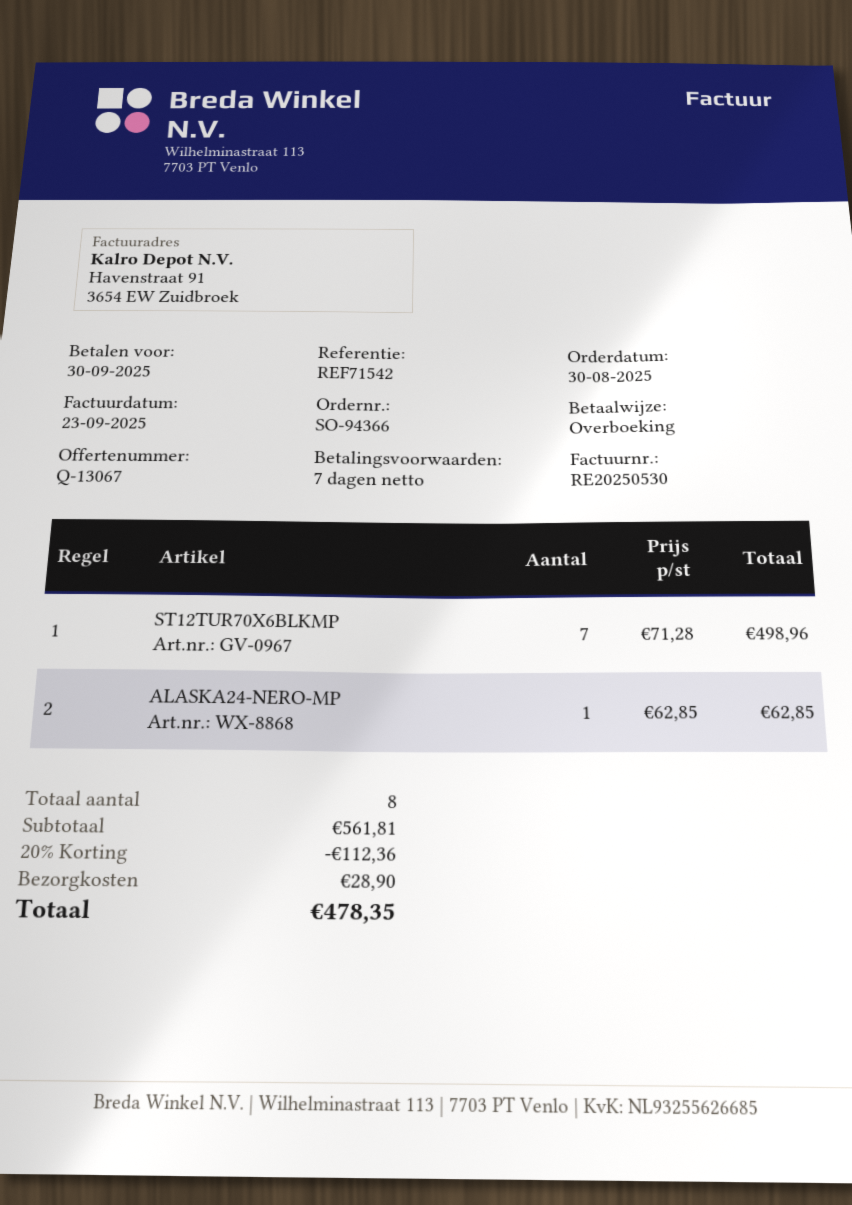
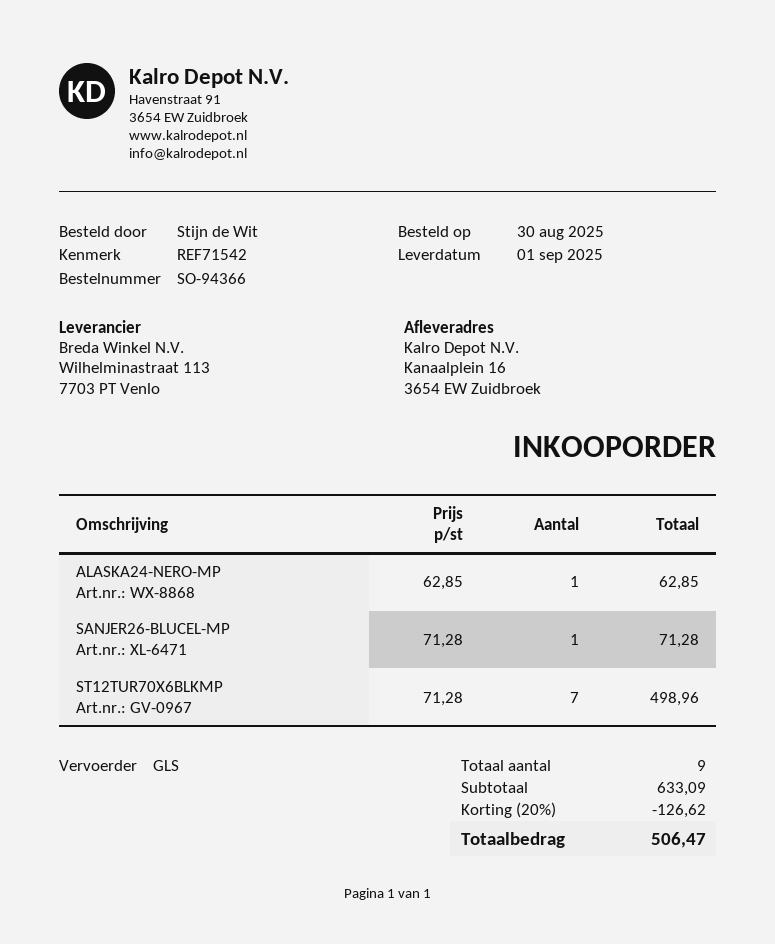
SANJER26-BLUCEL-MP: none -> 1 x 71.28 = 71.28
total quantity: 8 -> 9
subtotal: 561.81 -> 633.09
discount: 20% = 112.36 -> 20% = 126.62
shipping: 28.90 -> none
total: 478.35 -> 506.47

